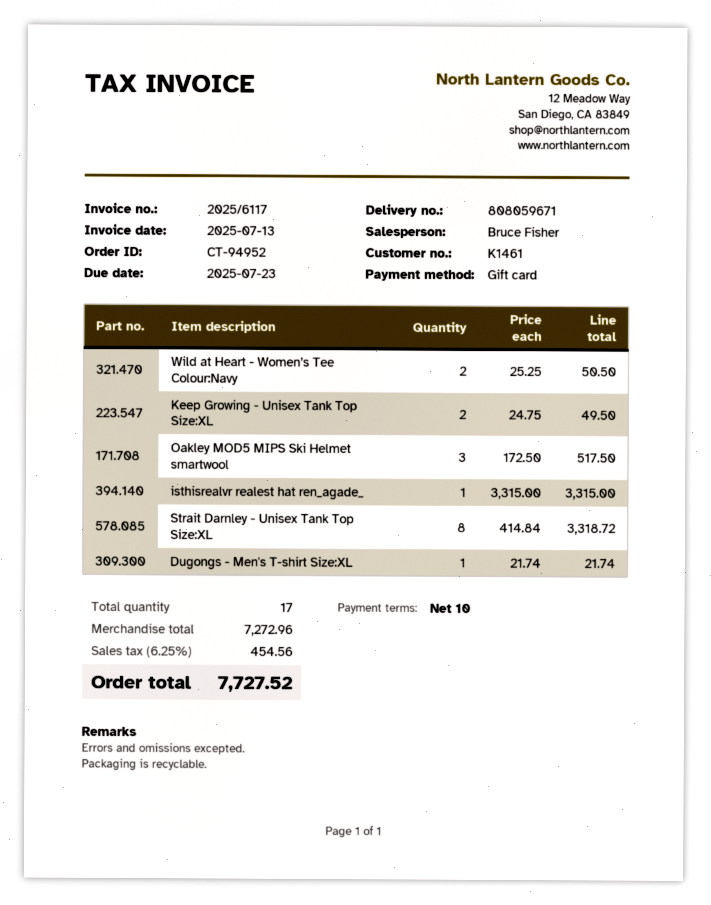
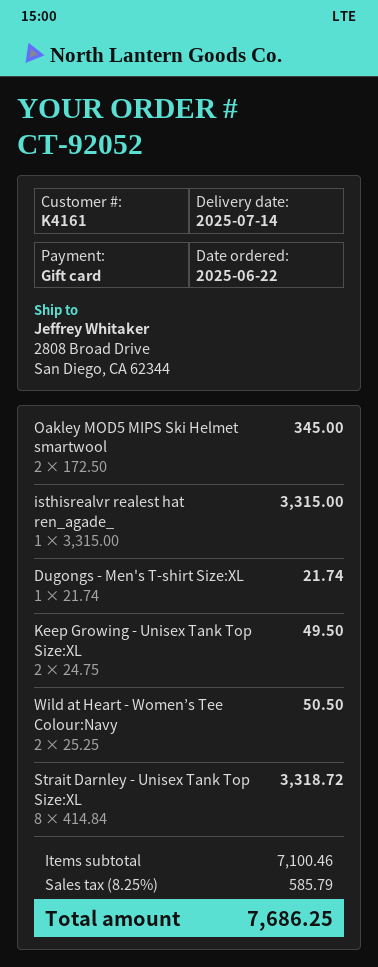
order number: CT-94952 -> CT-92052
customer number: K1461 -> K4161
Oakley MOD5 MIPS Ski Helmet smartwool: 3 x 172.50 = 517.50 -> 2 x 172.50 = 345.00
subtotal: 7272.96 -> 7100.46
tax: 6.25% = 454.56 -> 8.25% = 585.79
total: 7727.52 -> 7686.25

